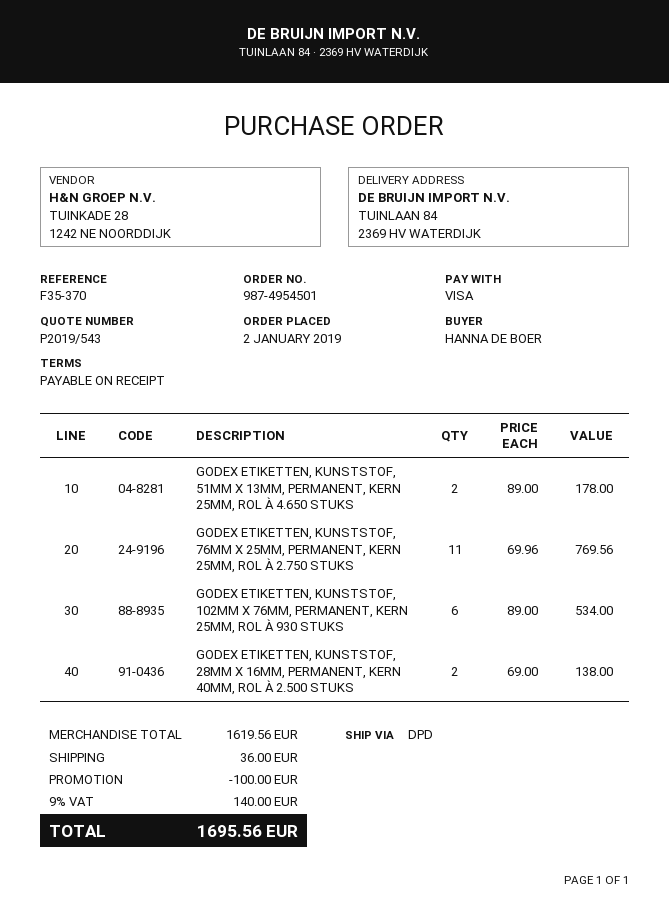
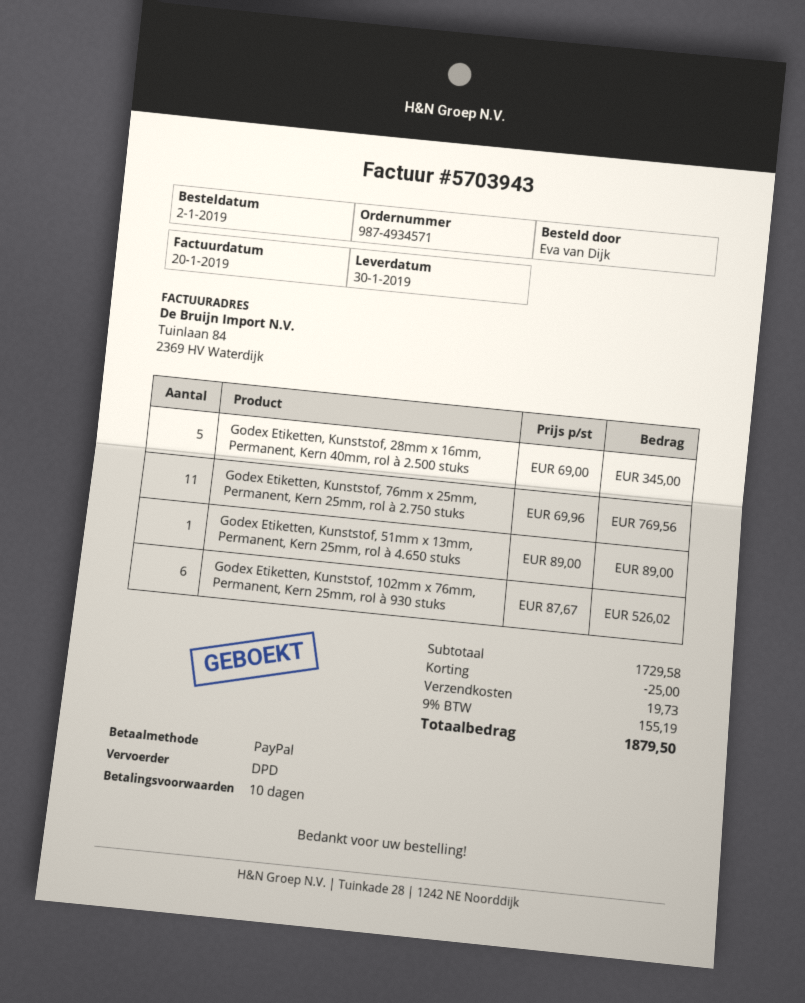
order number: 987-4954501 -> 987-4934571
payment terms: on receipt -> 10 days
ordered by: HANNA DE BOER -> Eva van Dijk
payment method: Visa -> PayPal
GODEX ETIKETTEN, KUNSTSTOF, 51MM X 13MM, PERMANENT, KERN 25MM, ROL À 4.650 STUKS: 2 x 89.00 = 178.00 -> 1 x 89.00 = 89.00
GODEX ETIKETTEN, KUNSTSTOF, 102MM X 76MM, PERMANENT, KERN 25MM, ROL À 930 STUKS: 6 x 89.00 = 534.00 -> 6 x 87.67 = 526.02
GODEX ETIKETTEN, KUNSTSTOF, 28MM X 16MM, PERMANENT, KERN 40MM, ROL À 2.500 STUKS: 2 x 69.00 = 138.00 -> 5 x 69.00 = 345.00
subtotal: 1619.56 -> 1729.58
discount: 100.00 -> 25.00
shipping: 36.00 -> 19.73
tax: 9% = 140.00 -> 9% = 155.19
total: 1695.56 -> 1879.50

